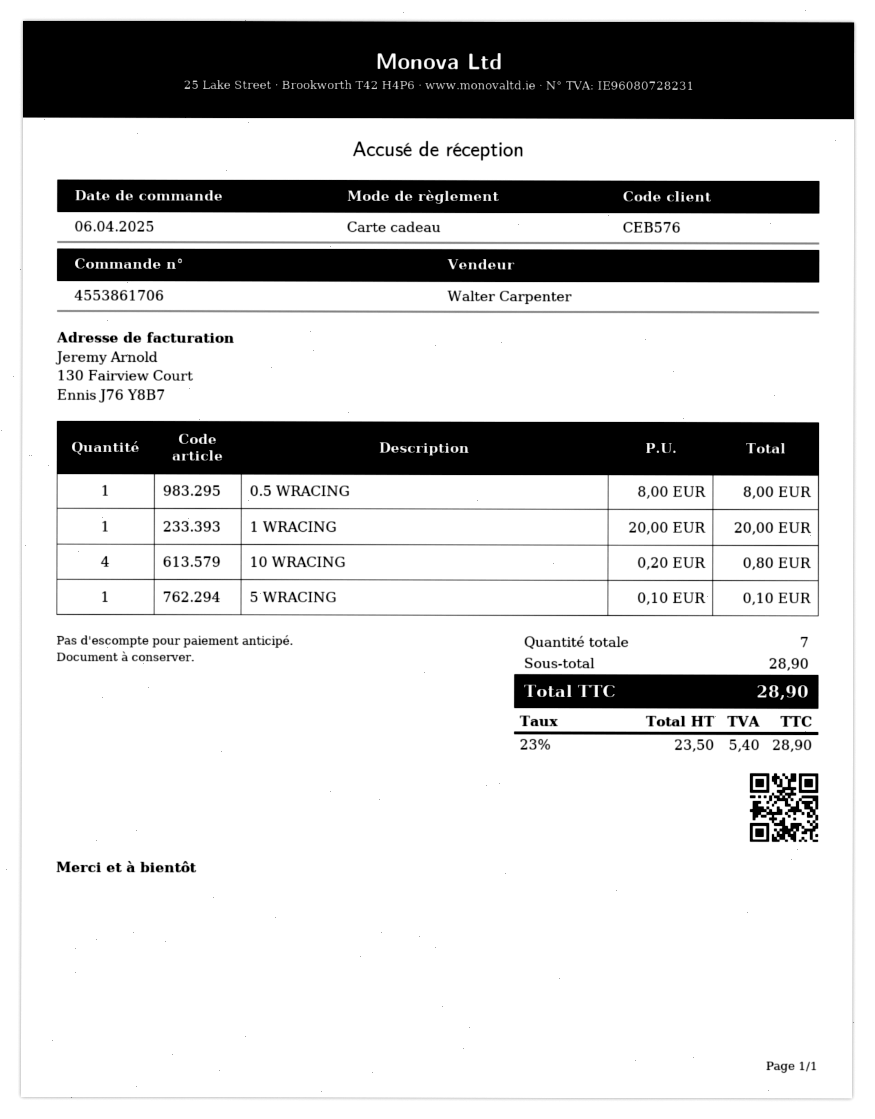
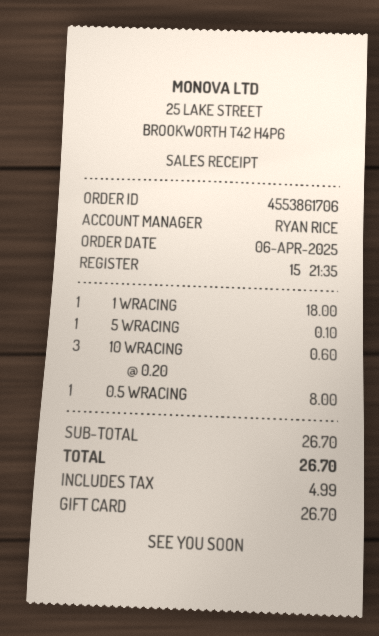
sales rep: Walter Carpenter -> RYAN RICE
1 WRACING: 1 x 20.00 = 20.00 -> 1 x 18.00 = 18.00
10 WRACING: 4 x 0.20 = 0.80 -> 3 x 0.20 = 0.60
subtotal: 28.90 -> 26.70
tax: 5.40 -> 4.99
total: 28.90 -> 26.70

